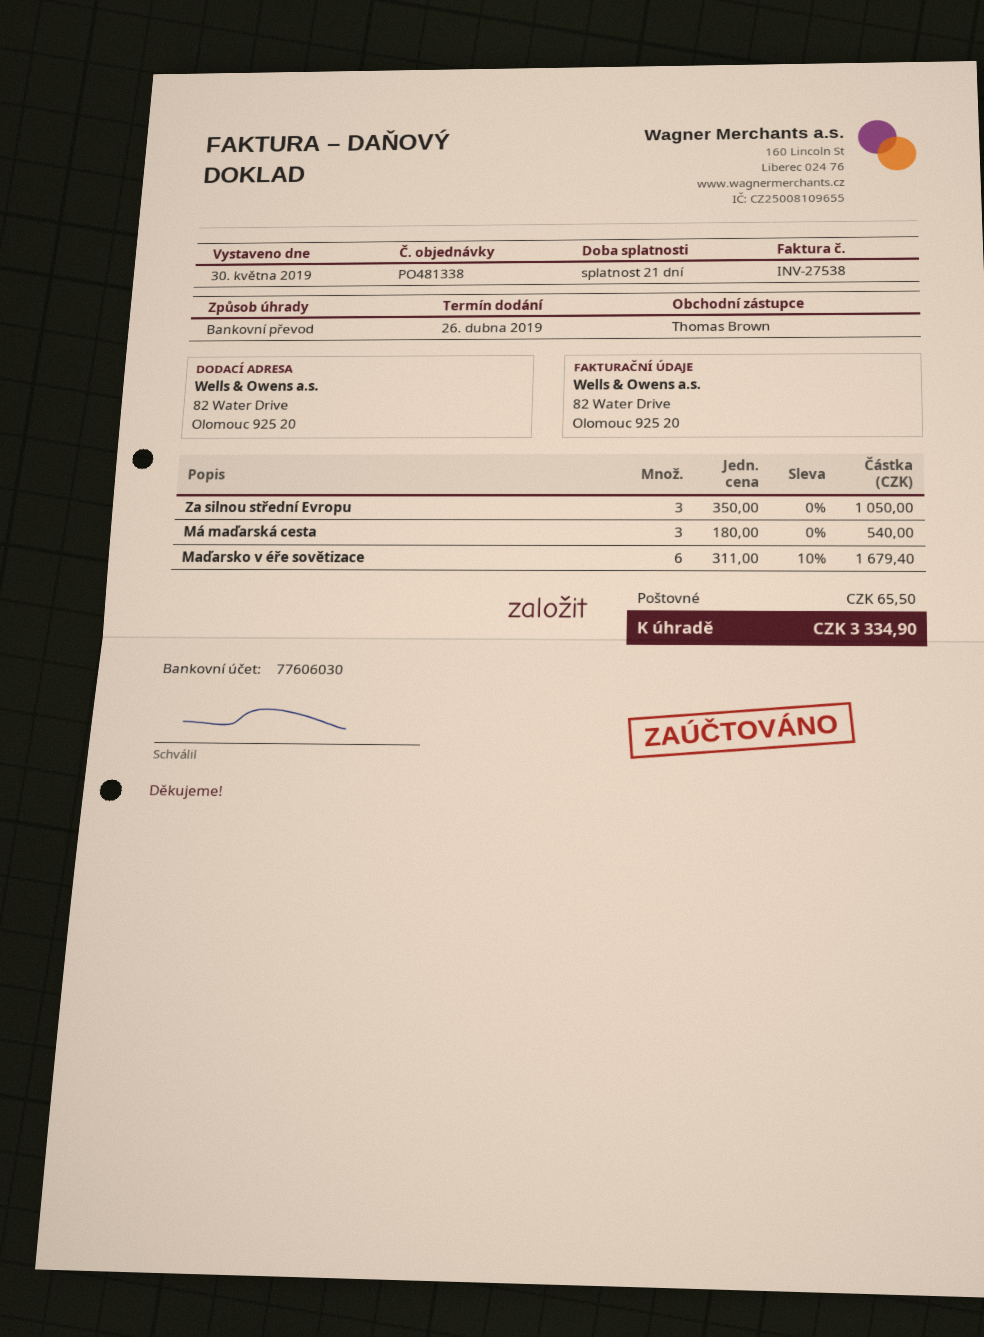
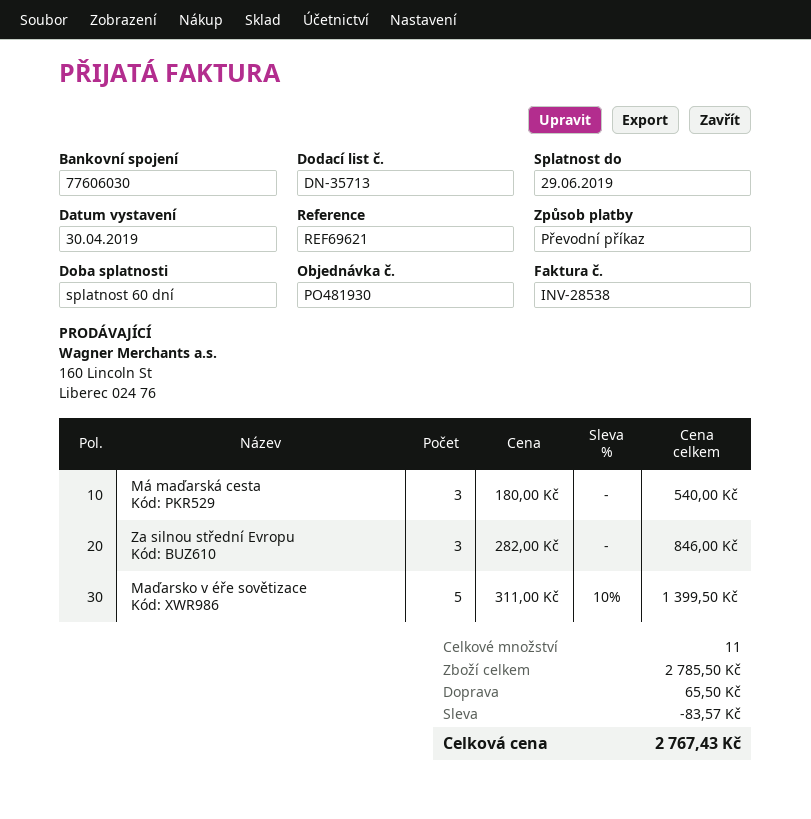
order number: PO481338 -> PO481930
invoice number: INV-27538 -> INV-28538
invoice date: 2019-05-30 -> 2019-04-30
payment terms: 21 days -> 60 days
Za silnou střední Evropu: 3 x 350.00 = 1050.00 -> 3 x 282.00 = 846.00
Maďarsko v éře sovětizace: 6 x 311.00 - 10% = 1679.40 -> 5 x 311.00 - 10% = 1399.50
discount: none -> 83.57
total: 3334.90 -> 2767.43

